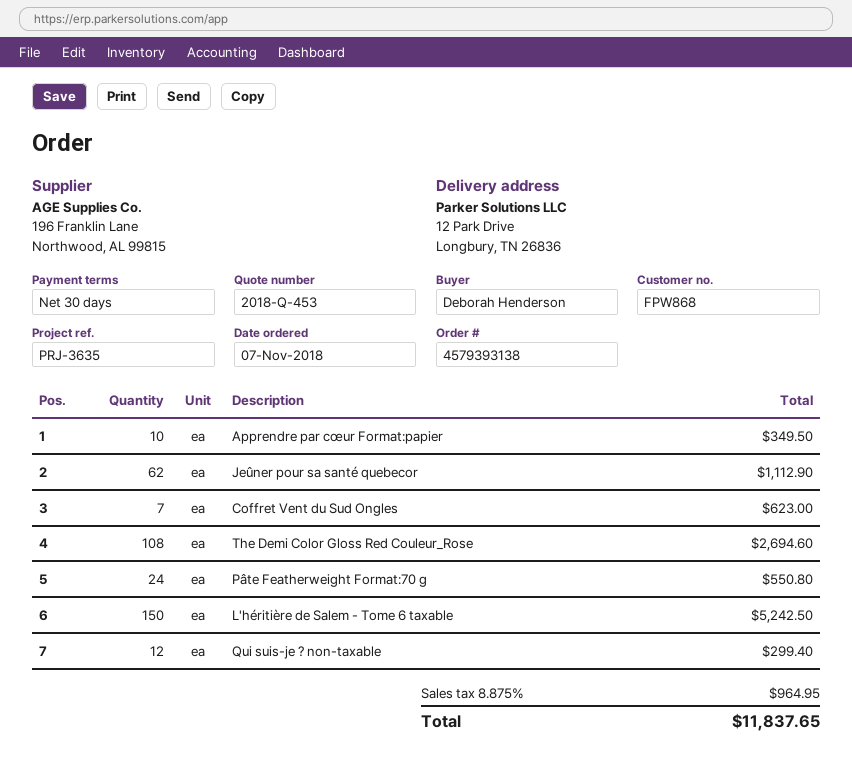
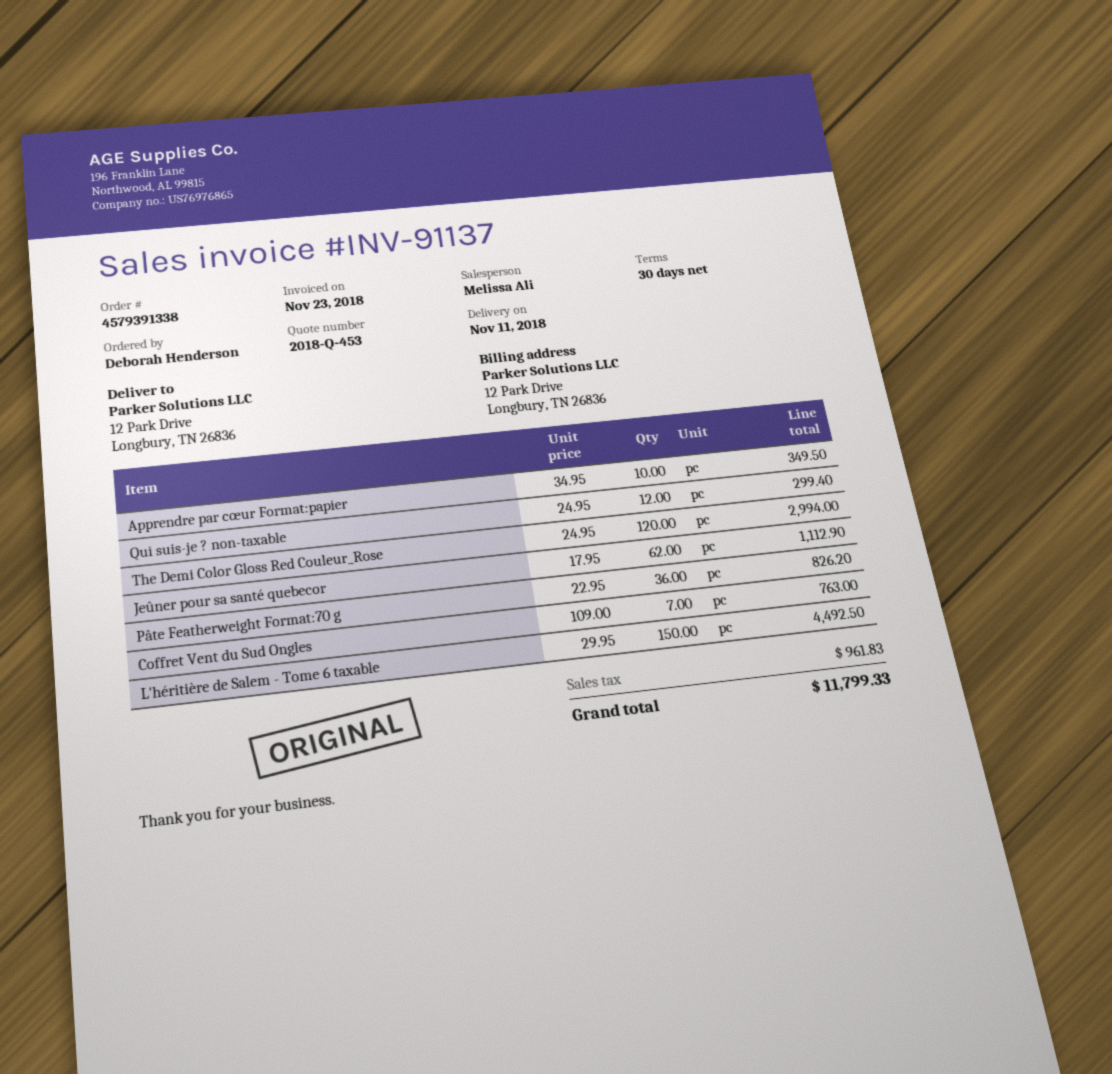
order number: 4579393138 -> 4579391338
Coffret Vent du Sud Ongles: 7 for 623.00 -> 7 for 763.00
The Demi Color Gloss Red Couleur_Rose: 108 for 2694.60 -> 120 for 2994.00
Pâte Featherweight Format:70 g: 24 for 550.80 -> 36 for 826.20
L'héritière de Salem - Tome 6 taxable: 150 for 5242.50 -> 150 for 4492.50
tax: 964.95 -> 961.83
total: 11837.65 -> 11799.33

